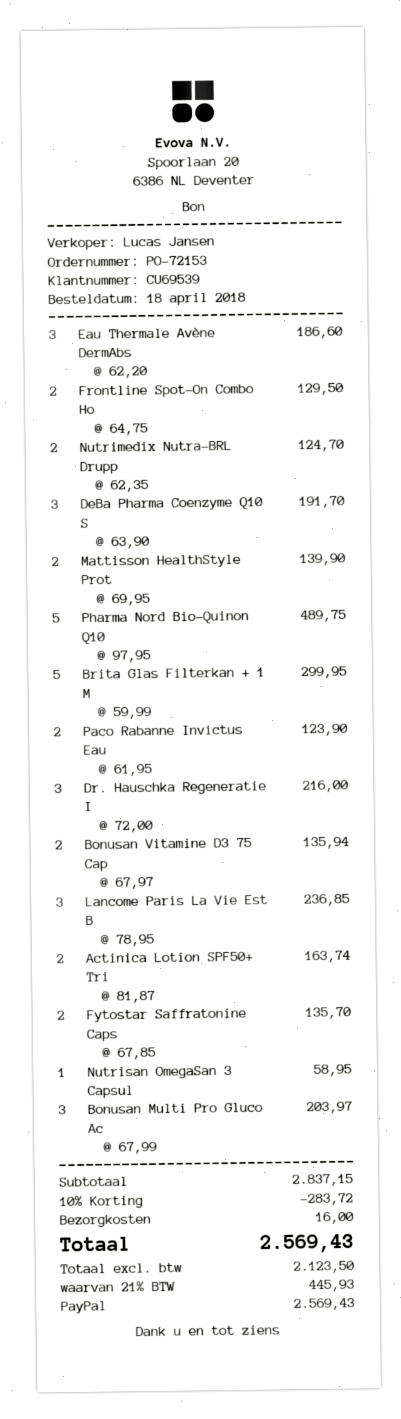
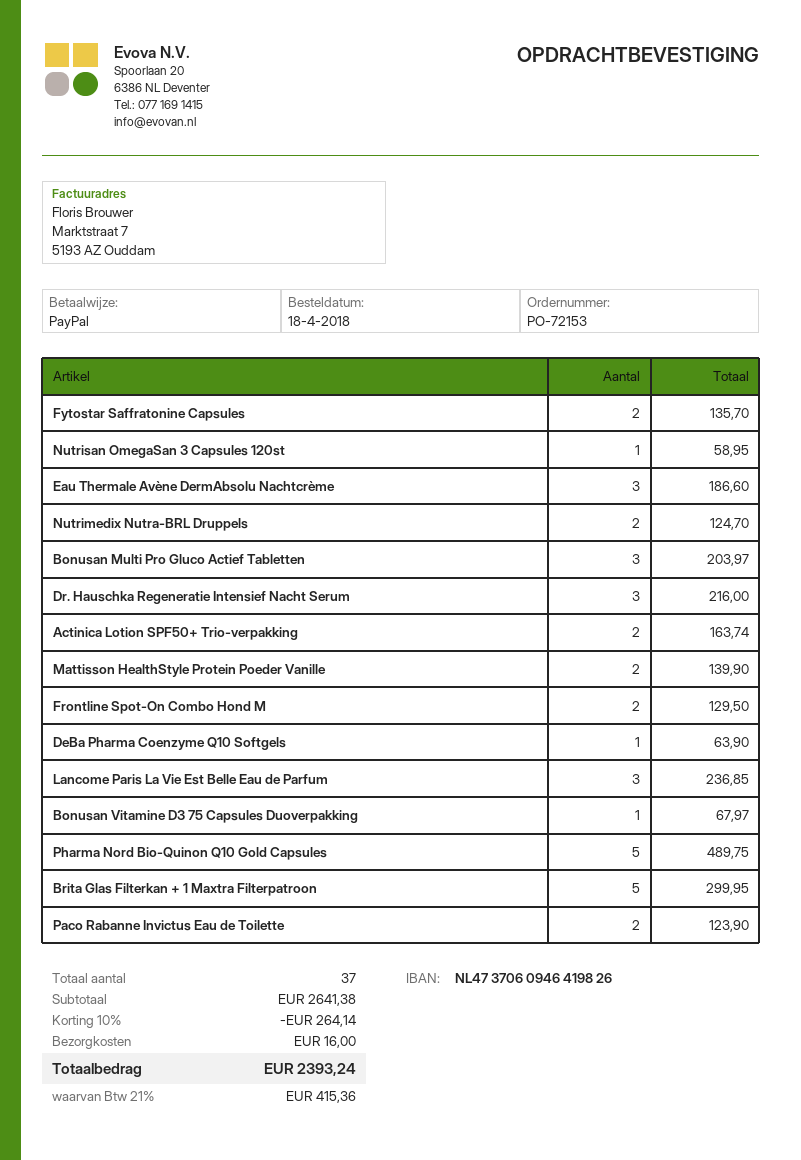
DeBa Pharma Coenzyme Q10 S: 3 for 191.70 -> 1 for 63.90
Bonusan Vitamine D3 75 Cap: 2 for 135.94 -> 1 for 67.97
subtotal: 2837.15 -> 2641.38
discount: 10% = 283.72 -> 10% = 264.14
tax: 21% = 445.93 -> 21% = 415.36
total: 2569.43 -> 2393.24

